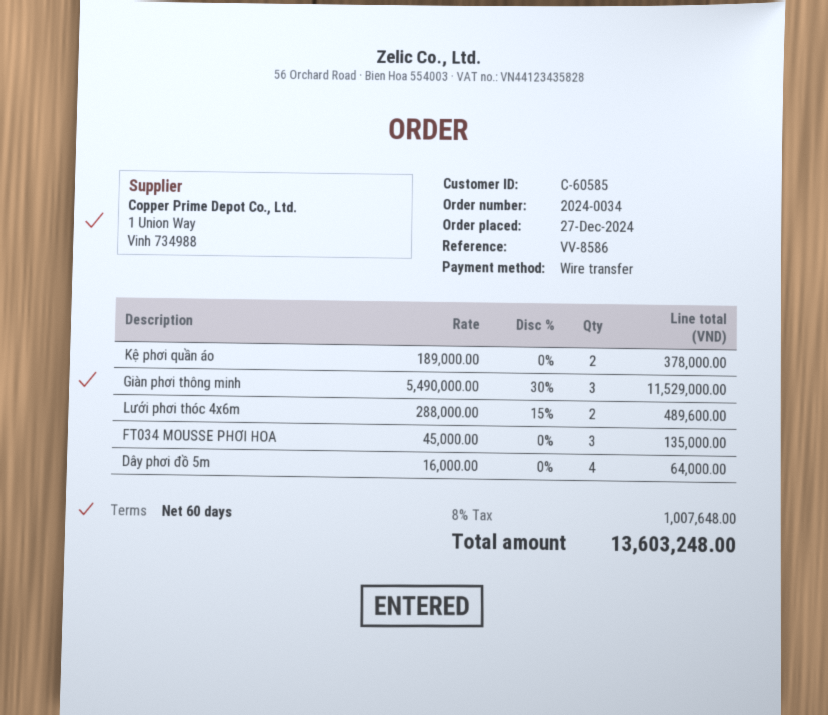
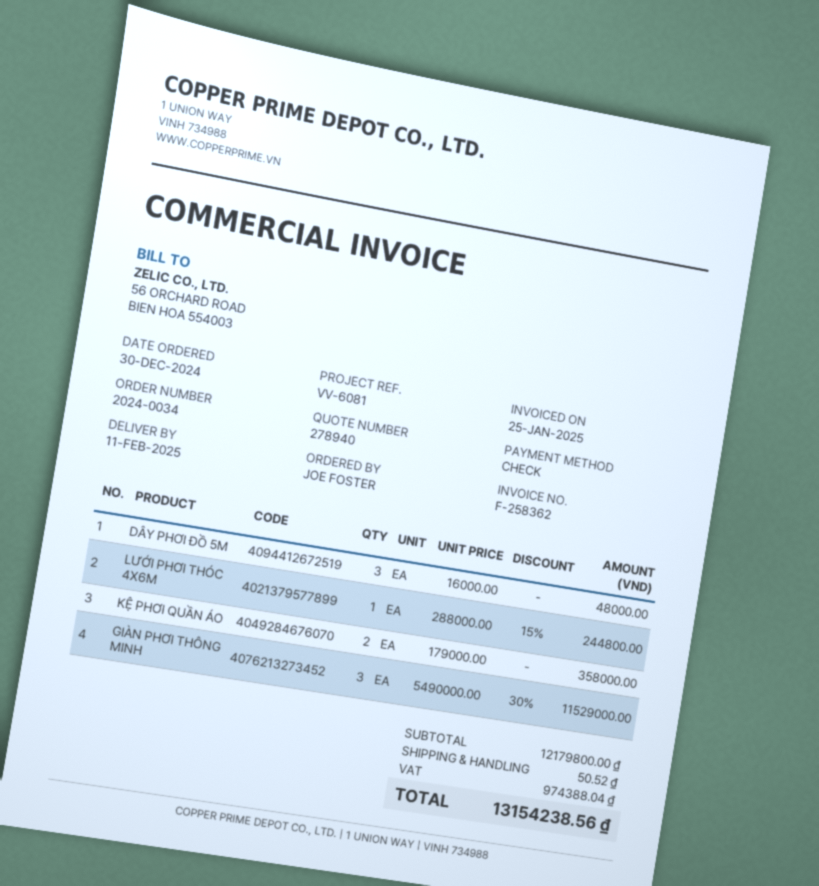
order date: 2024-12-27 -> 2024-12-30
reference: VV-8586 -> VV-6081
payment method: bank transfer -> cheque
Kệ phơi quần áo: 2 x 189000.00 = 378000.00 -> 2 x 179000.00 = 358000.00
Lưới phơi thóc 4x6m: 2 x 288000.00 - 15% = 489600.00 -> 1 x 288000.00 - 15% = 244800.00
FT034 MOUSSE PHƠI HOA: 3 x 45000.00 = 135000.00 -> none
Dây phơi đồ 5m: 4 x 16000.00 = 64000.00 -> 3 x 16000.00 = 48000.00
shipping: none -> 50.52
tax: 1007648.00 -> 974388.04
total: 13603248.00 -> 13154238.56

